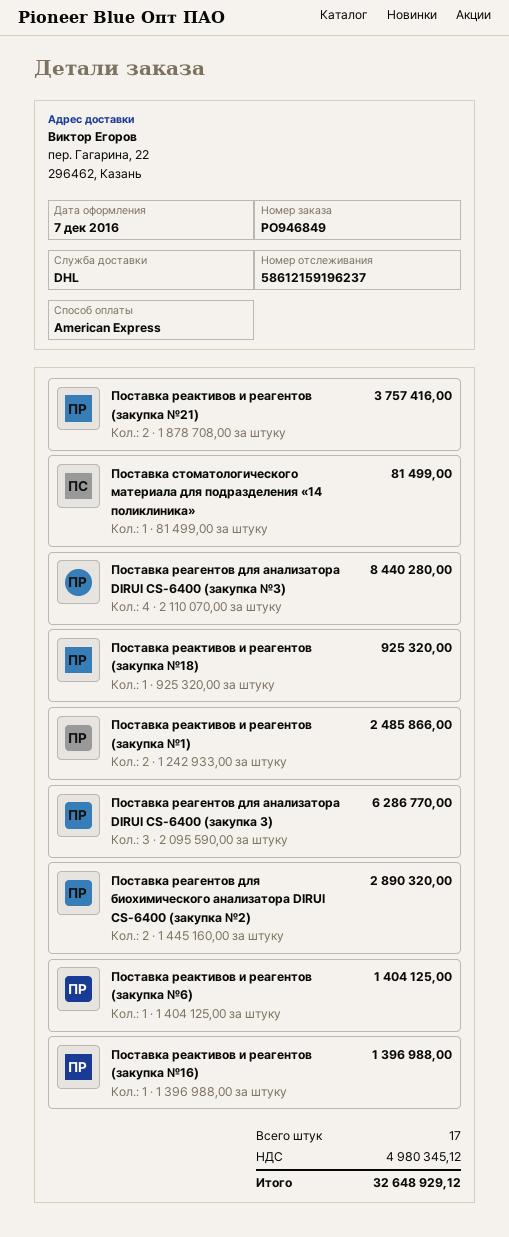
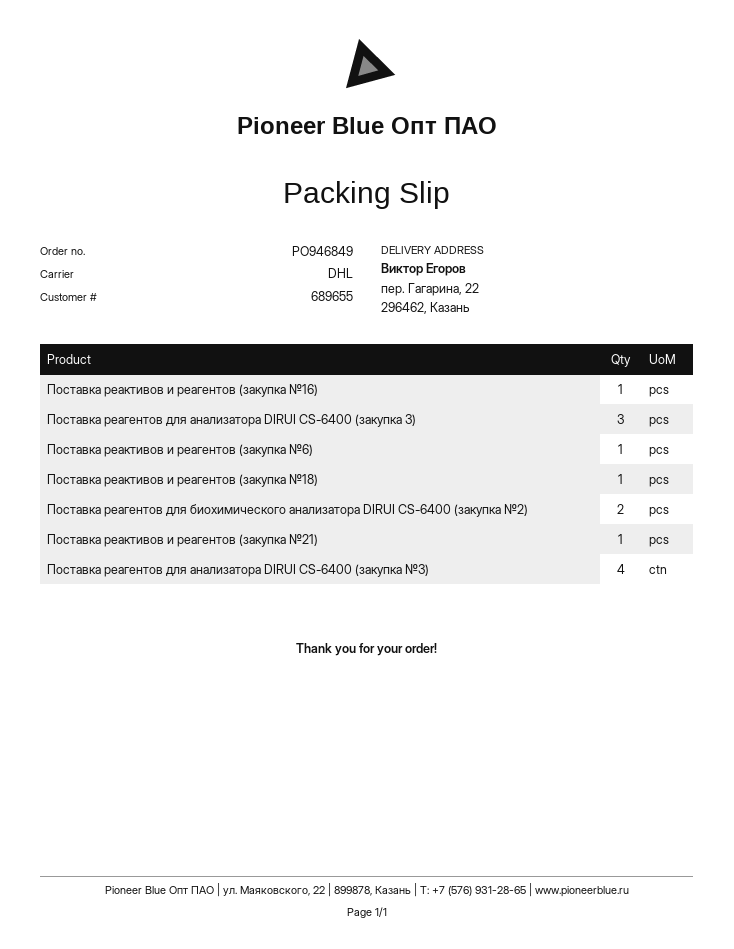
Поставка реактивов и реагентов (закупка №21): 2 -> 1
Поставка стоматологического материала для подразделения «14 поликлиника»: 1 -> none
Поставка реактивов и реагентов (закупка №1): 2 -> none

